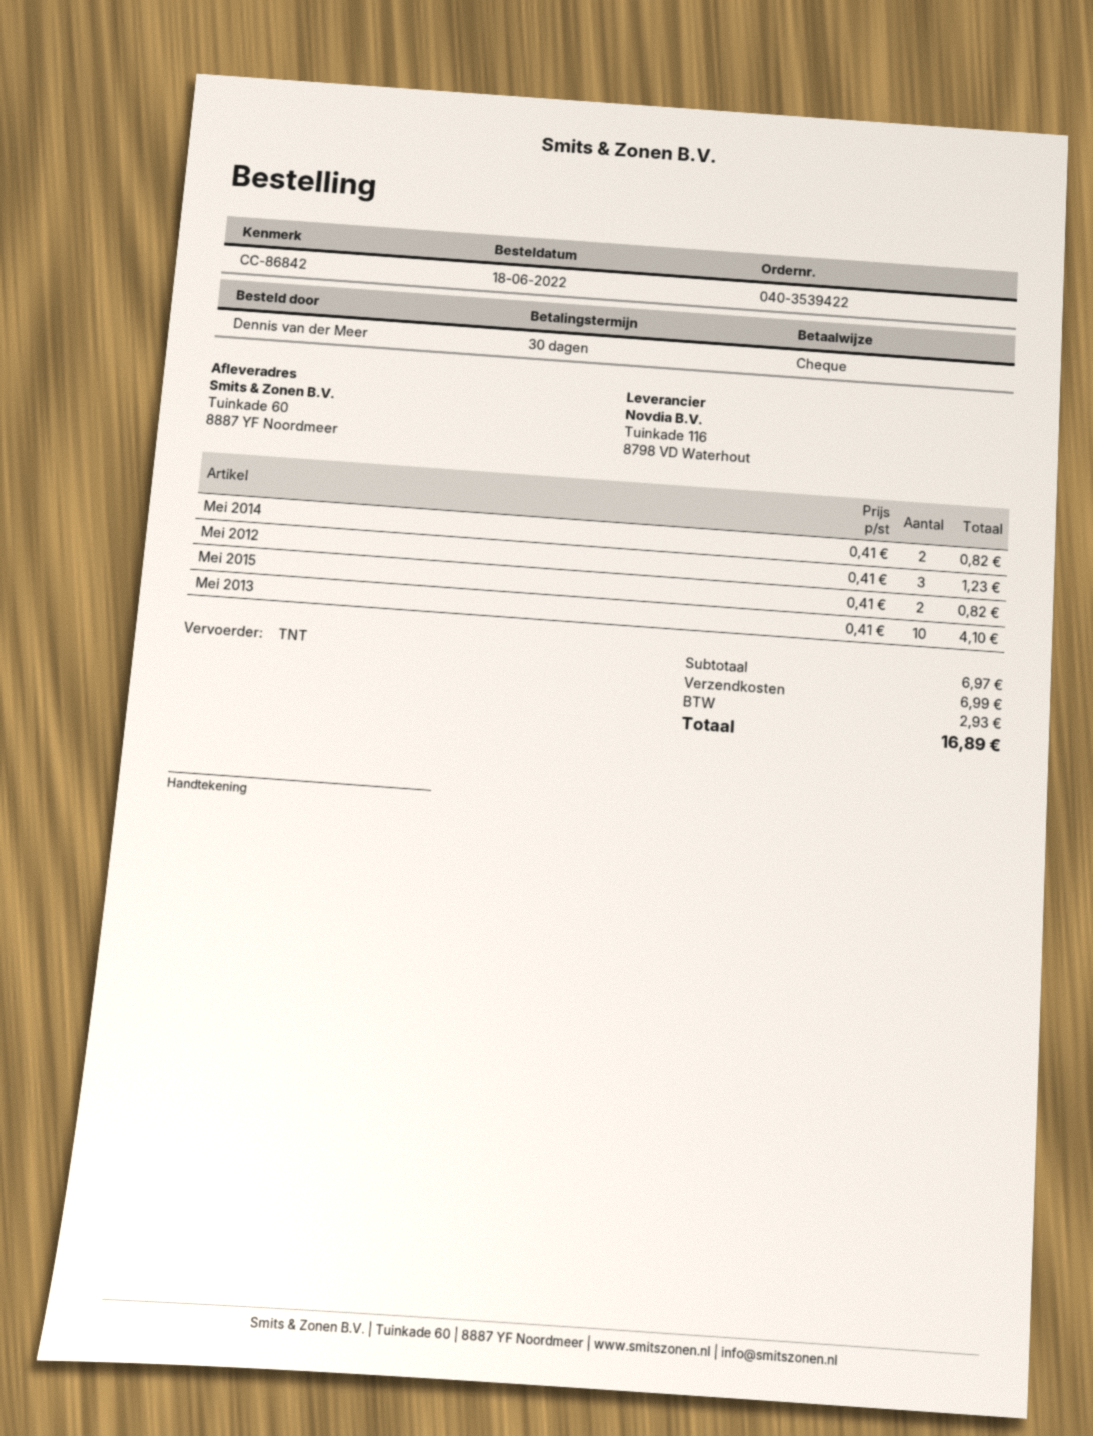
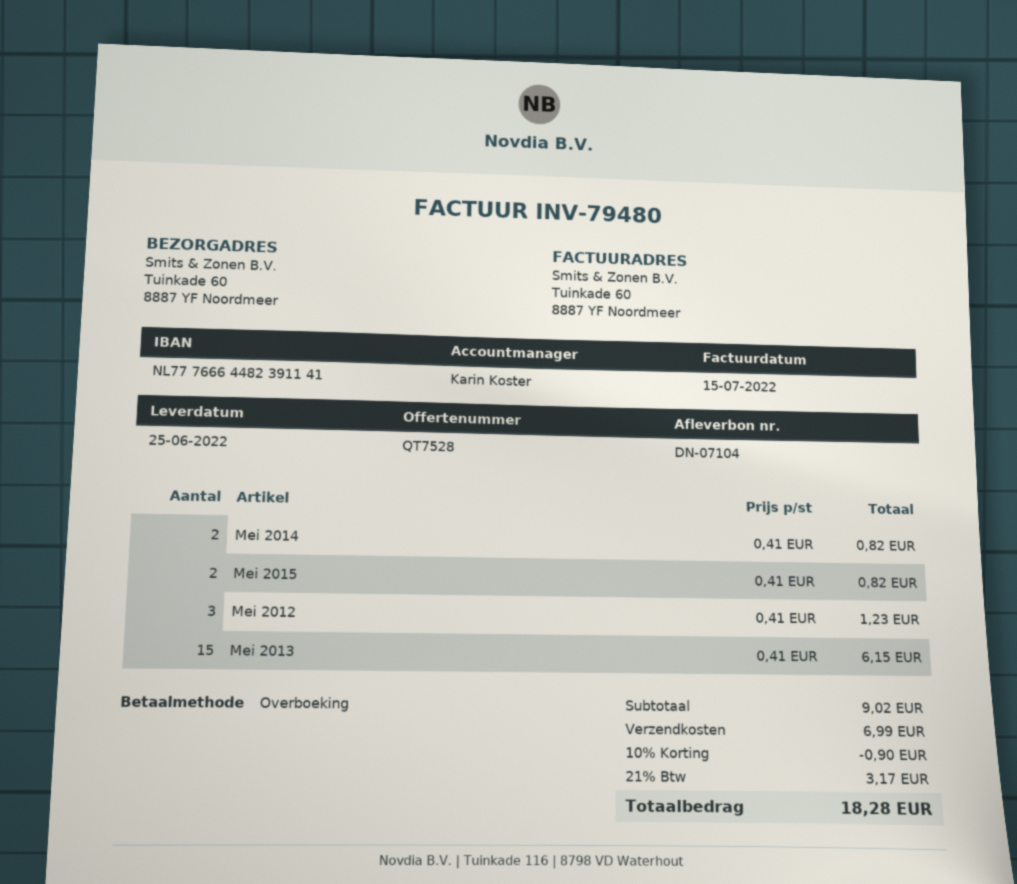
payment method: cheque -> bank transfer
Mei 2013: 10 x 0.41 = 4.10 -> 15 x 0.41 = 6.15
subtotal: 6.97 -> 9.02
discount: none -> 10% = 0.90
tax: 2.93 -> 3.17
total: 16.89 -> 18.28

